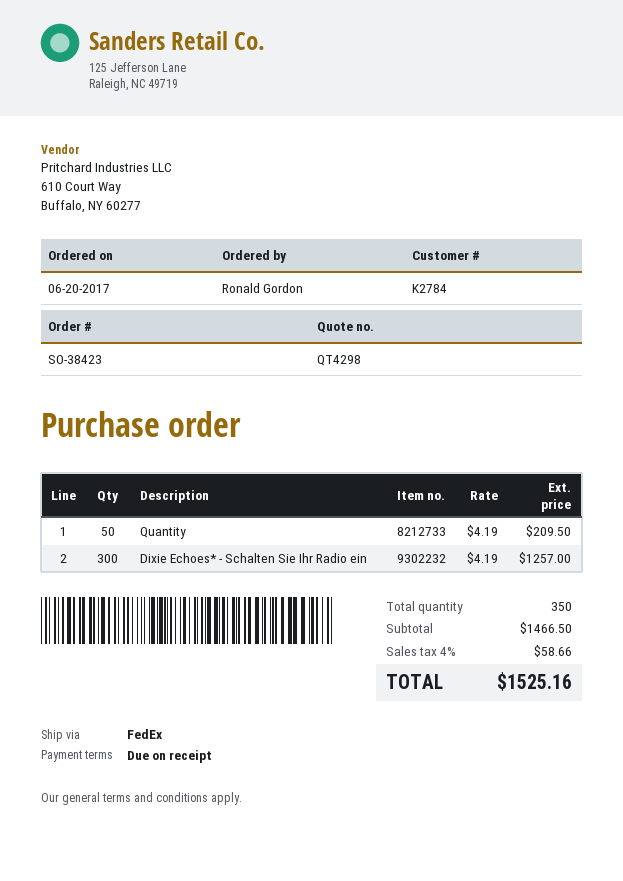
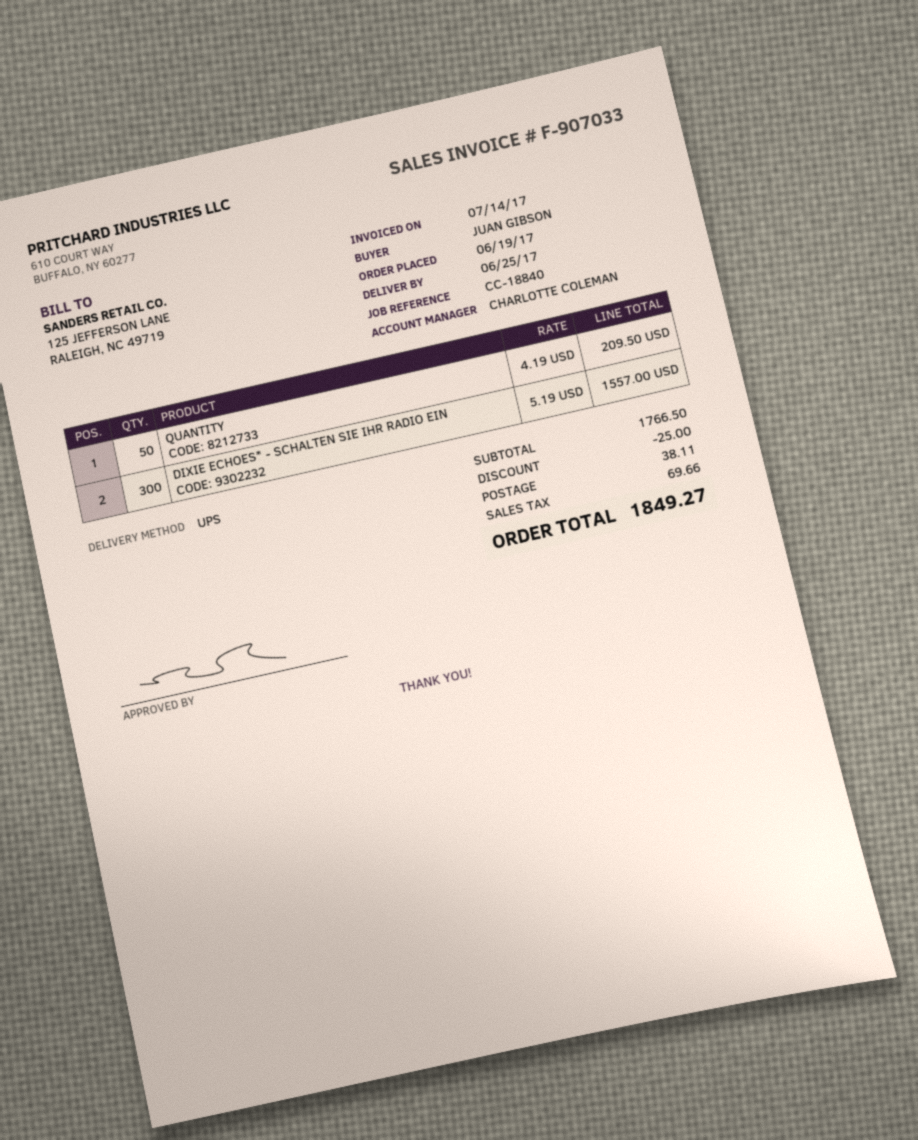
order date: 2017-06-20 -> 2017-06-19
ordered by: Ronald Gordon -> JUAN GIBSON
shipping method: FedEx -> UPS
Dixie Echoes* - Schalten Sie Ihr Radio ein: 300 x 4.19 = 1257.00 -> 300 x 5.19 = 1557.00
subtotal: 1466.50 -> 1766.50
discount: none -> 25.00
shipping: none -> 38.11
tax: 58.66 -> 69.66
total: 1525.16 -> 1849.27

